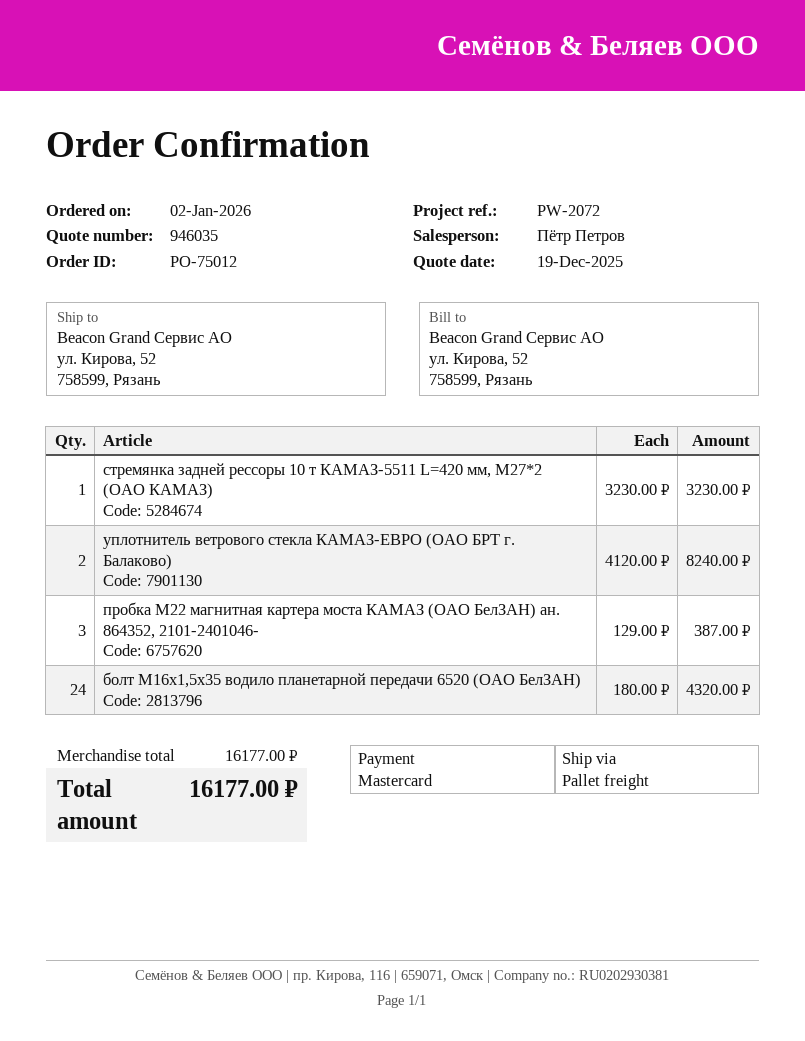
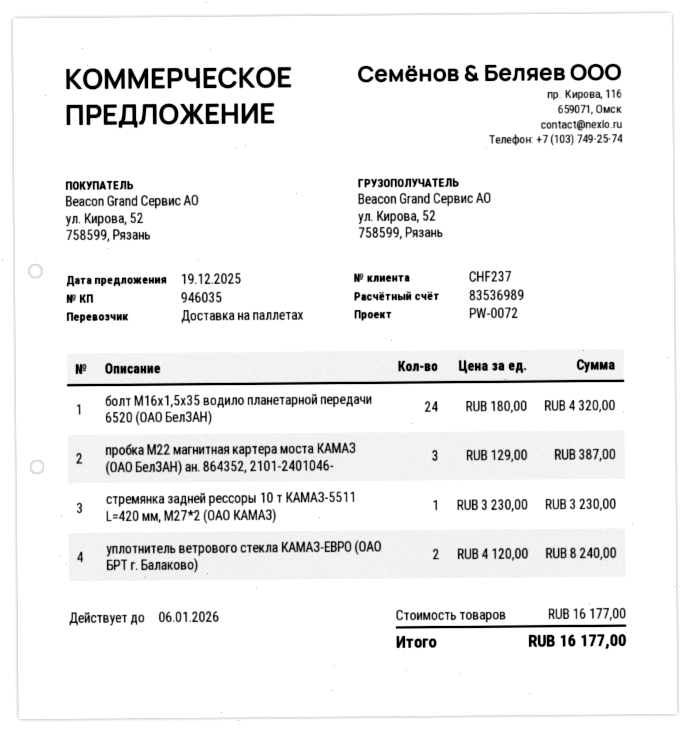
reference: PW-2072 -> PW-0072

